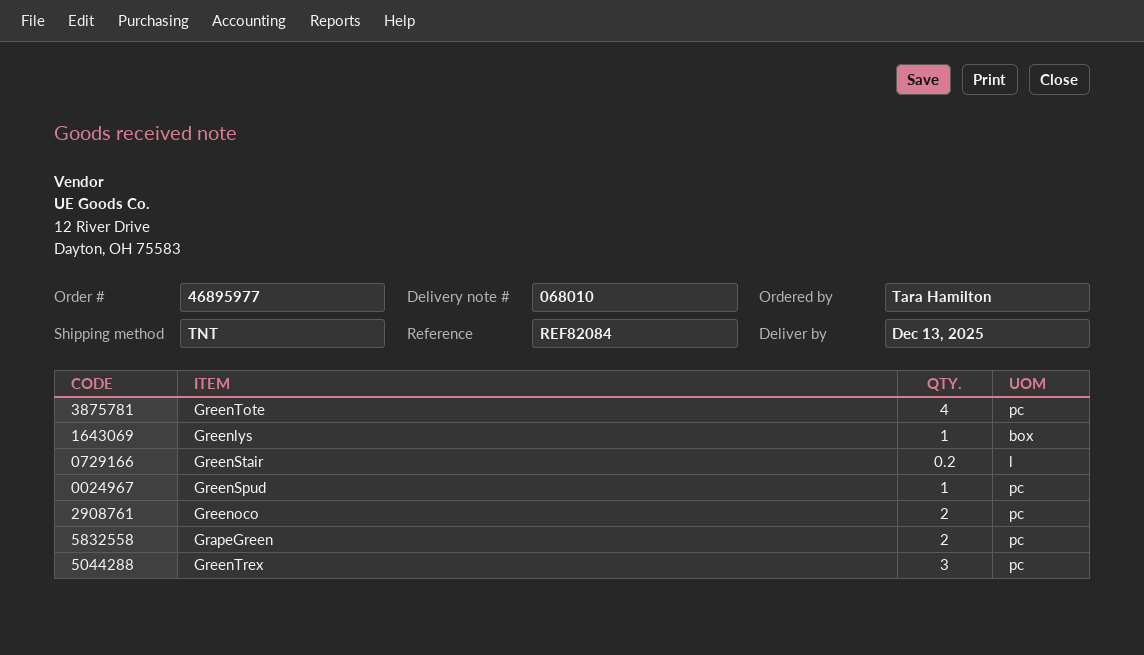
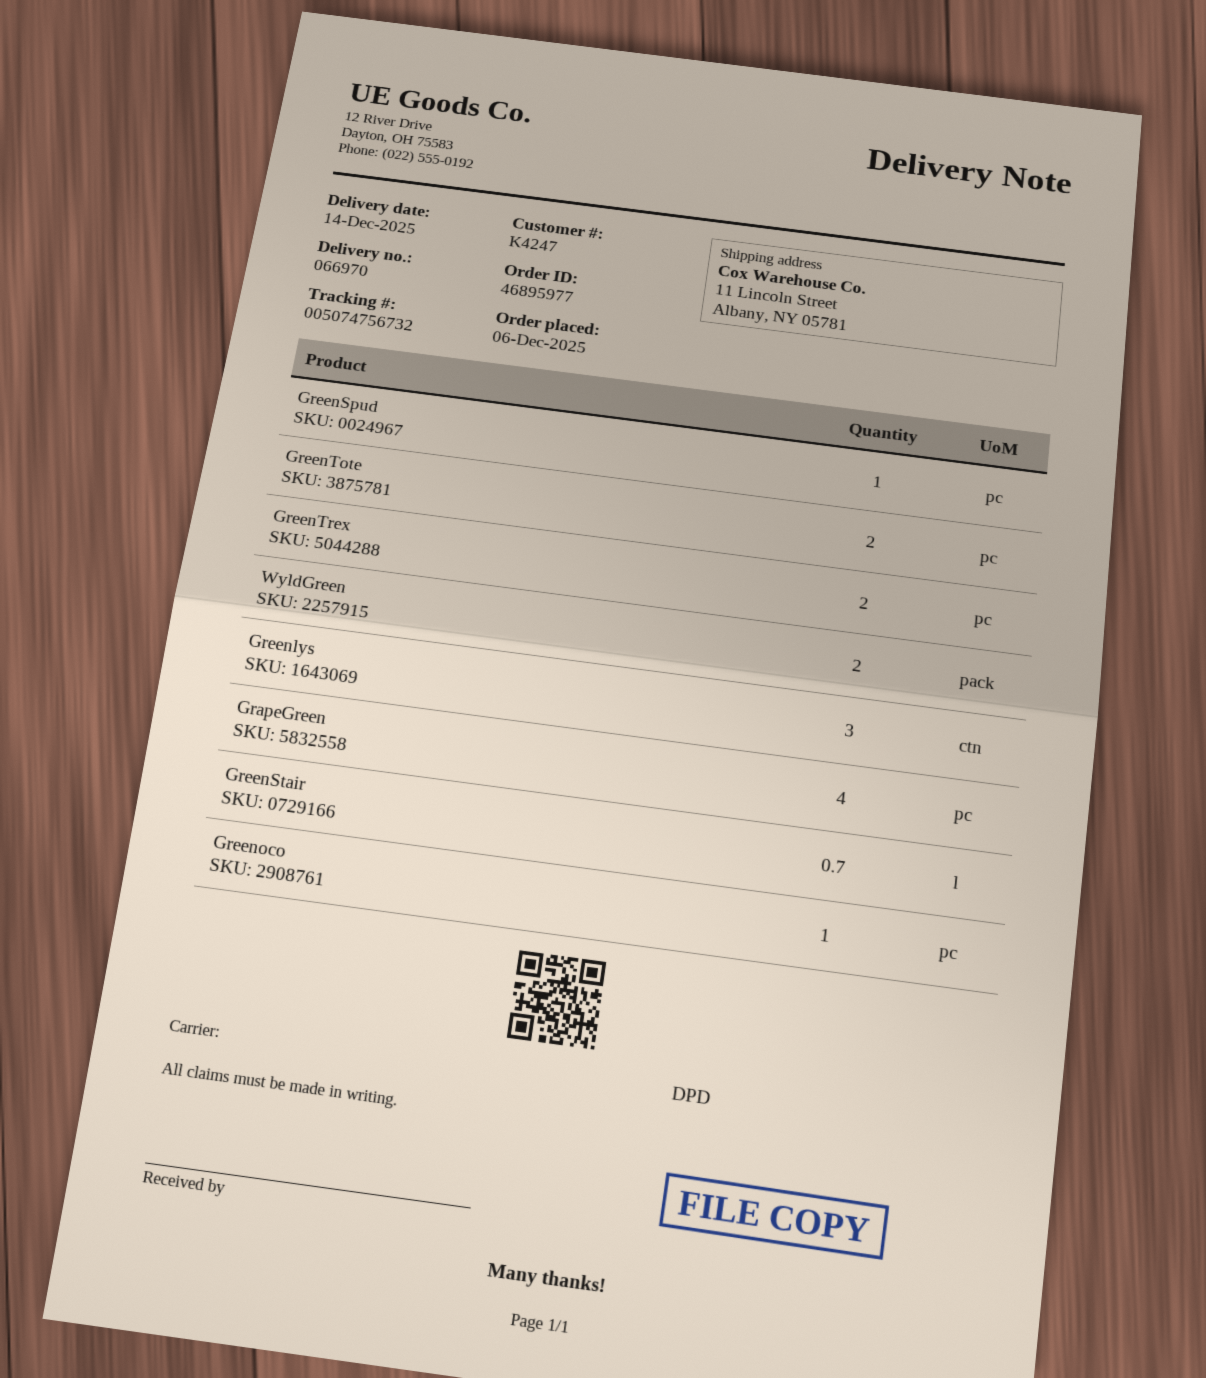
delivery note number: 068010 -> 066970
delivery date: 2025-12-13 -> 2025-12-14
shipping method: TNT -> DPD
GreenTote: 4 -> 2
Greenlys: 1 -> 3
GreenStair: 0.2 -> 0.7
Greenoco: 2 -> 1
GrapeGreen: 2 -> 4
GreenTrex: 3 -> 2
WyldGreen: none -> 2

